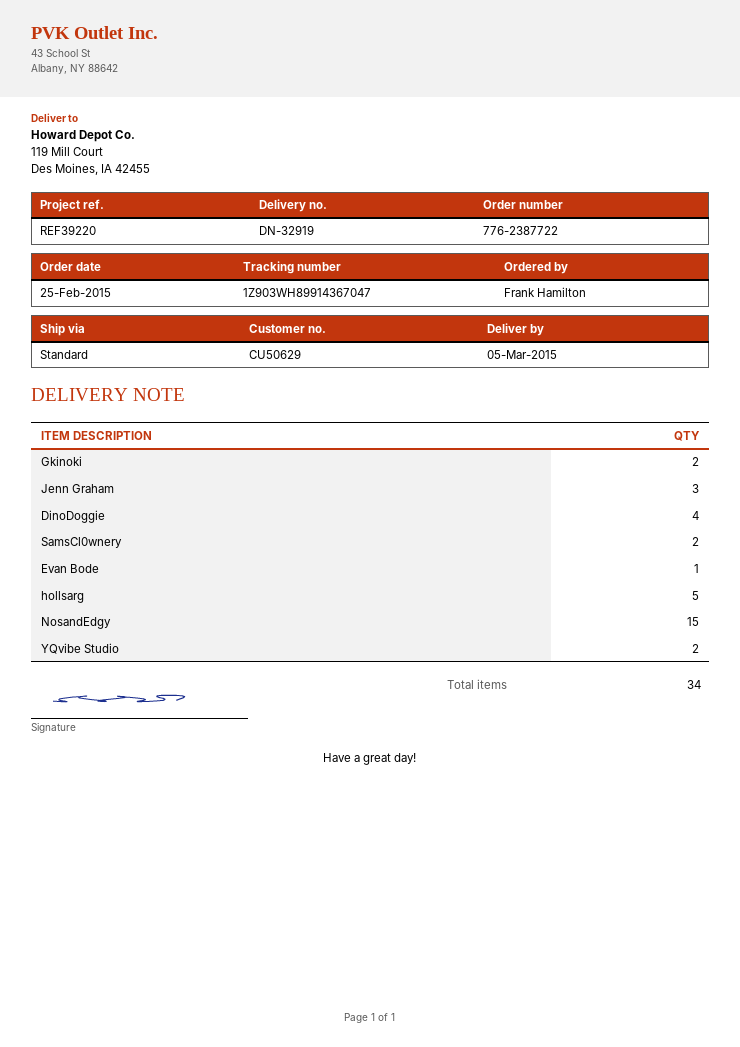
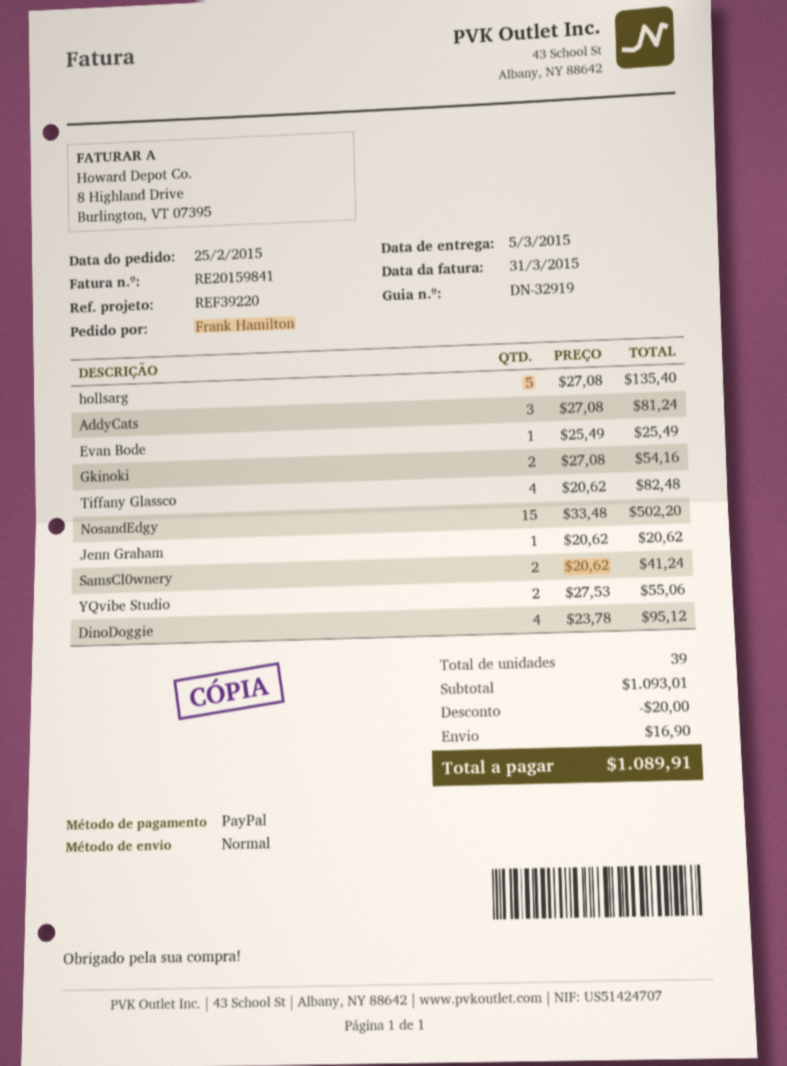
Jenn Graham: 3 -> 1
AddyCats: none -> 3
Tiffany Glassco: none -> 4
total quantity: 34 -> 39

